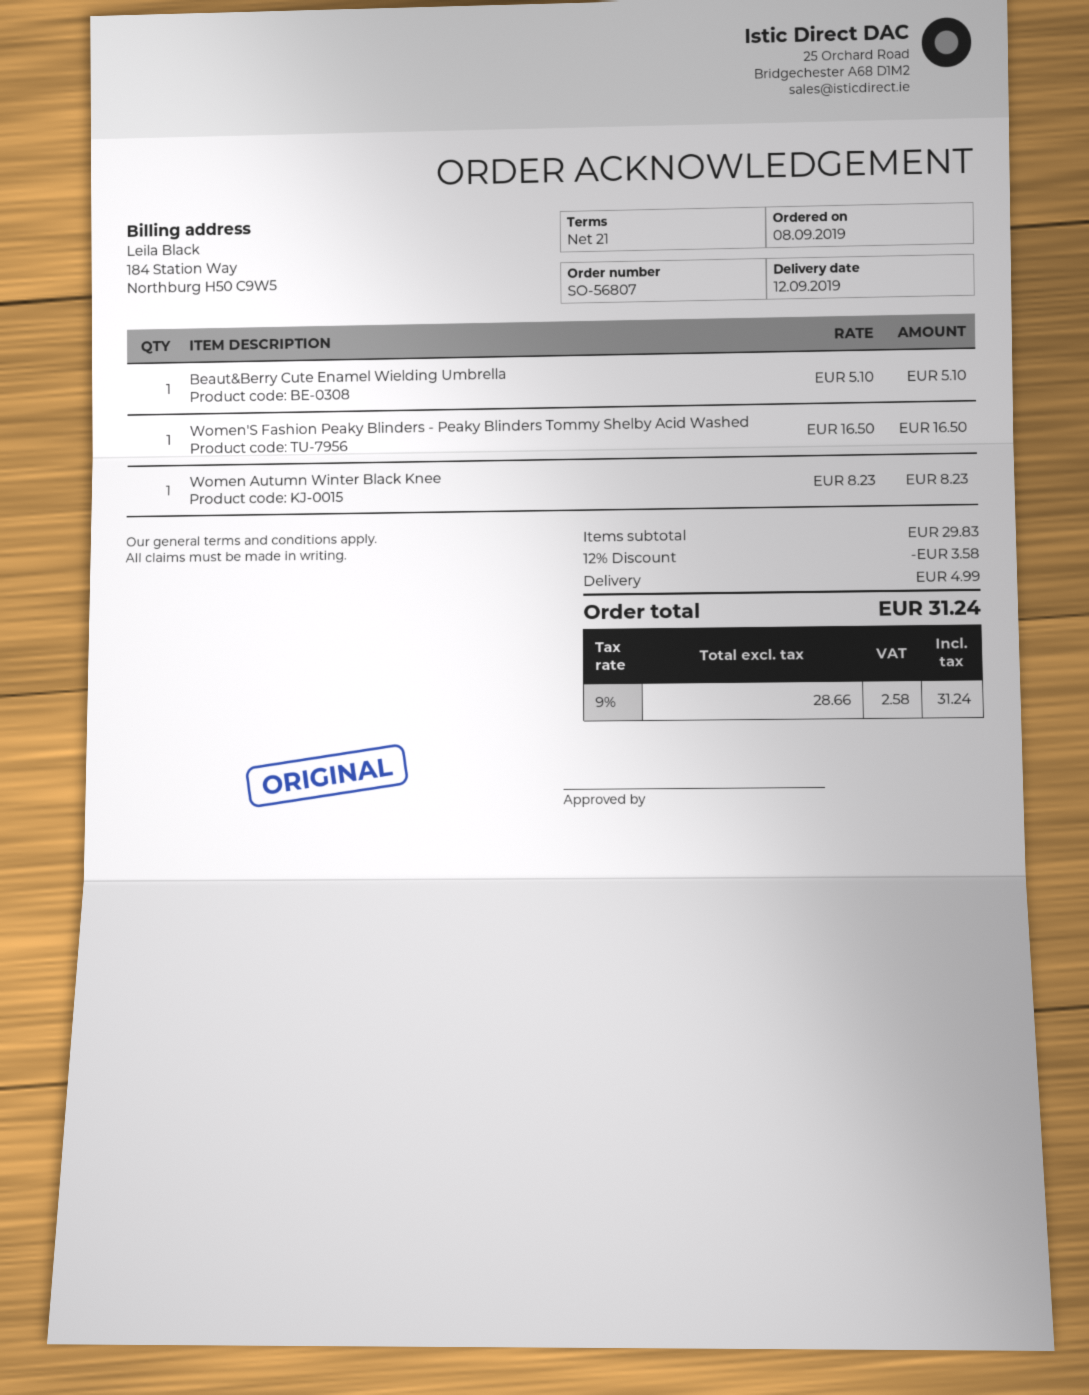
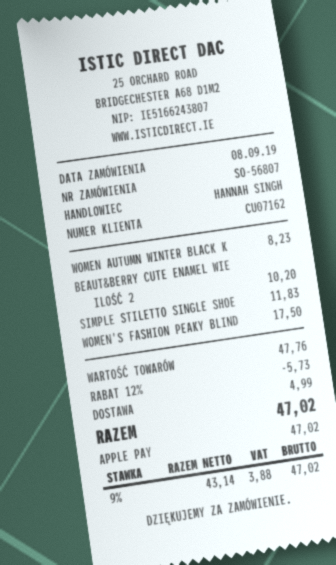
Beaut&Berry Cute Enamel Wielding Umbrella: 1 for 5.10 -> 2 for 10.20
Women'S Fashion Peaky Blinders - Peaky Blinders Tommy Shelby Acid Washed: 1 for 16.50 -> 1 for 17.50
SIMPLE STILETTO SINGLE SHOE: none -> 1 for 11.83
subtotal: 29.83 -> 47.76
discount: 12% = 3.58 -> 12% = 5.73
net: 28.66 -> 43.14
tax: 9% = 2.58 -> 9% = 3.88
total: 31.24 -> 47.02

